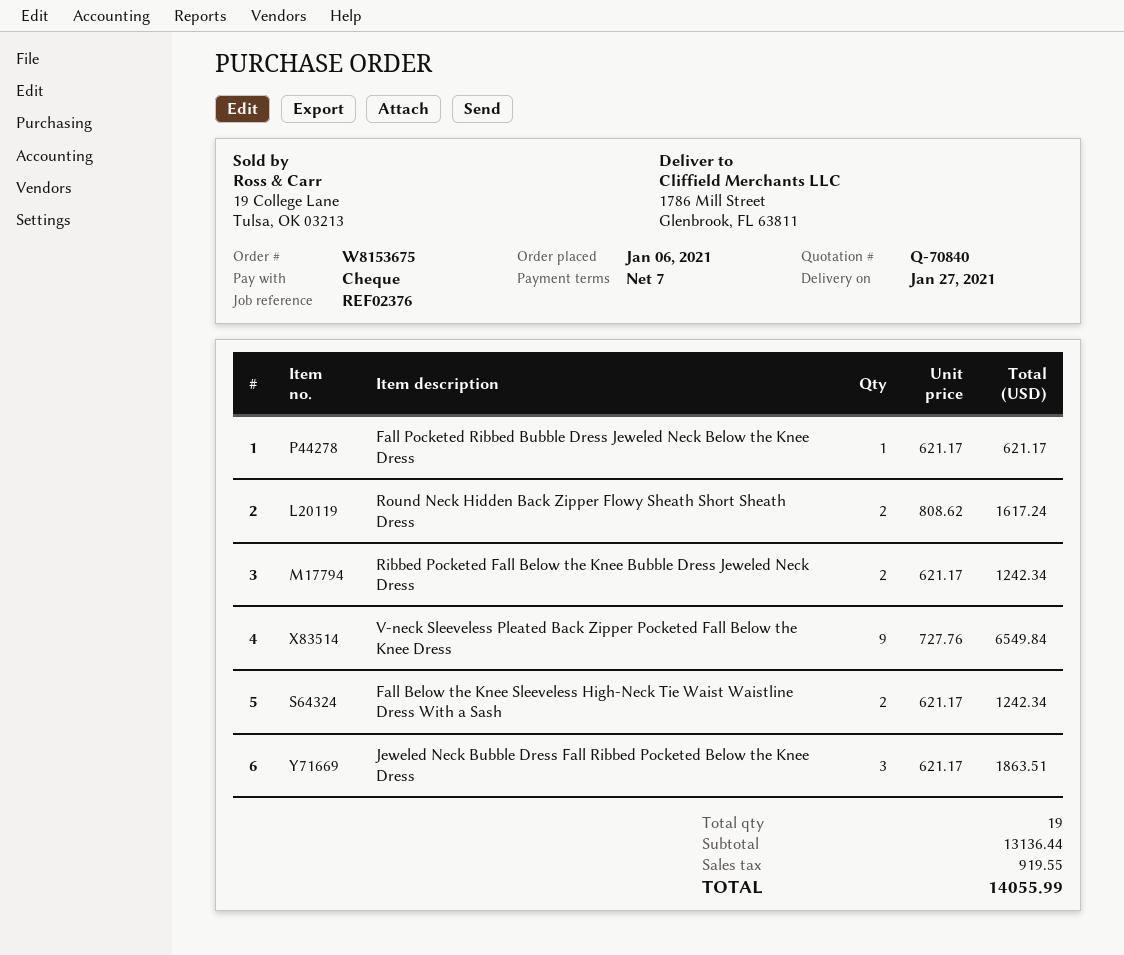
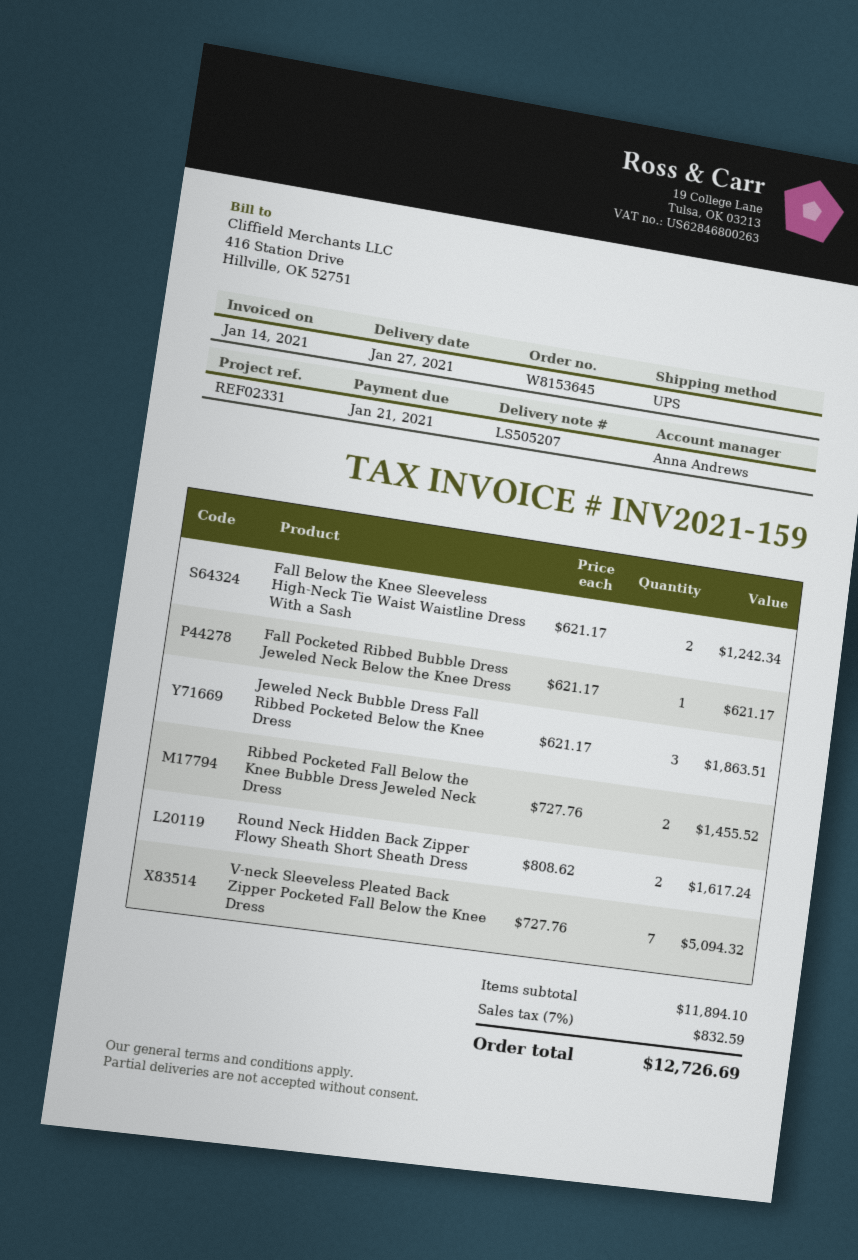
order number: W8153675 -> W8153645
reference: REF02376 -> REF02331
Ribbed Pocketed Fall Below the Knee Bubble Dress Jeweled Neck Dress: 2 x 621.17 = 1242.34 -> 2 x 727.76 = 1455.52
V-neck Sleeveless Pleated Back Zipper Pocketed Fall Below the Knee Dress: 9 x 727.76 = 6549.84 -> 7 x 727.76 = 5094.32
subtotal: 13136.44 -> 11894.10
tax: 919.55 -> 832.59
total: 14055.99 -> 12726.69

